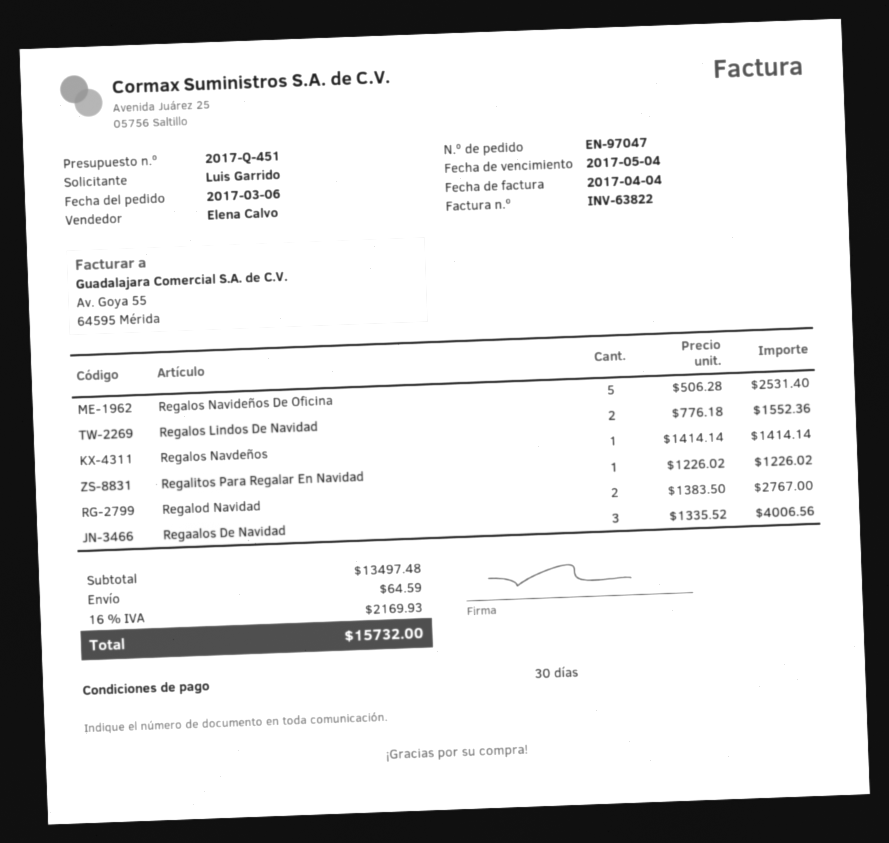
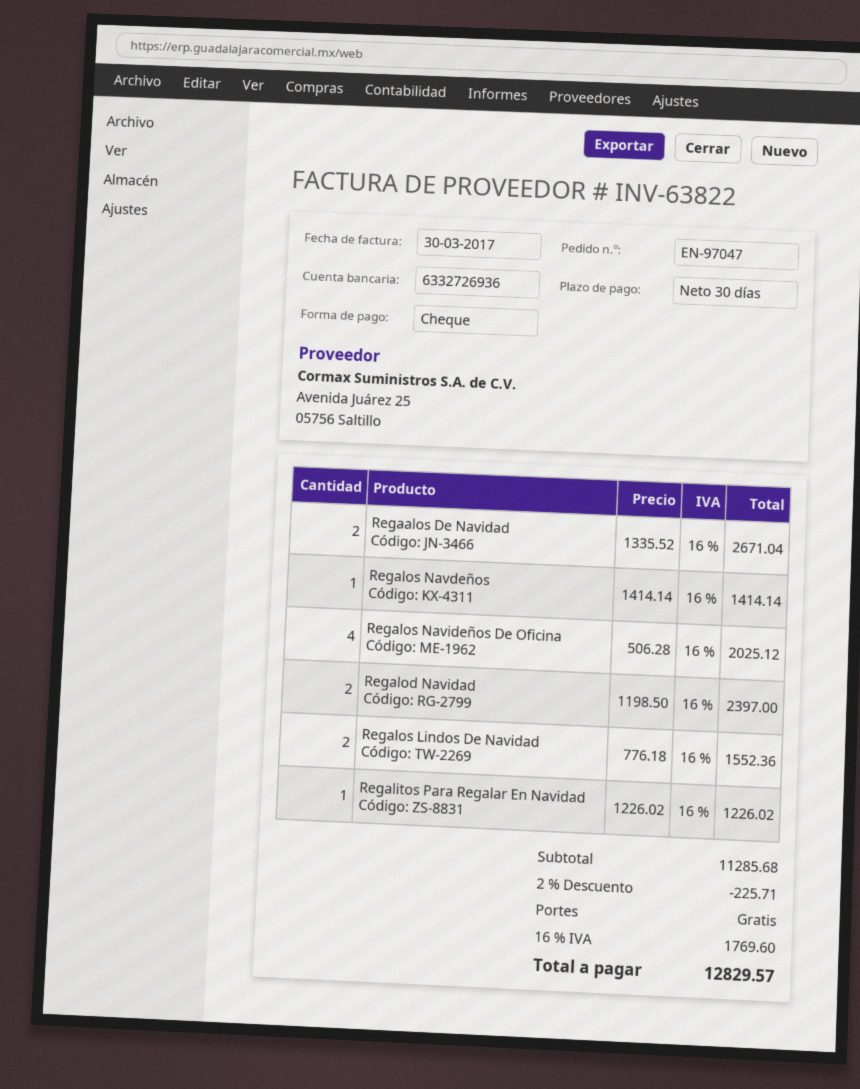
invoice date: 2017-04-04 -> 2017-03-30
Regalos Navideños De Oficina: 5 x 506.28 = 2531.40 -> 4 x 506.28 = 2025.12
Regalod Navidad: 2 x 1383.50 = 2767.00 -> 2 x 1198.50 = 2397.00
Regaalos De Navidad: 3 x 1335.52 = 4006.56 -> 2 x 1335.52 = 2671.04
subtotal: 13497.48 -> 11285.68
discount: none -> 2% = 225.71
shipping: 64.59 -> 0.00
tax: 16% = 2169.93 -> 16% = 1769.60
total: 15732.00 -> 12829.57

